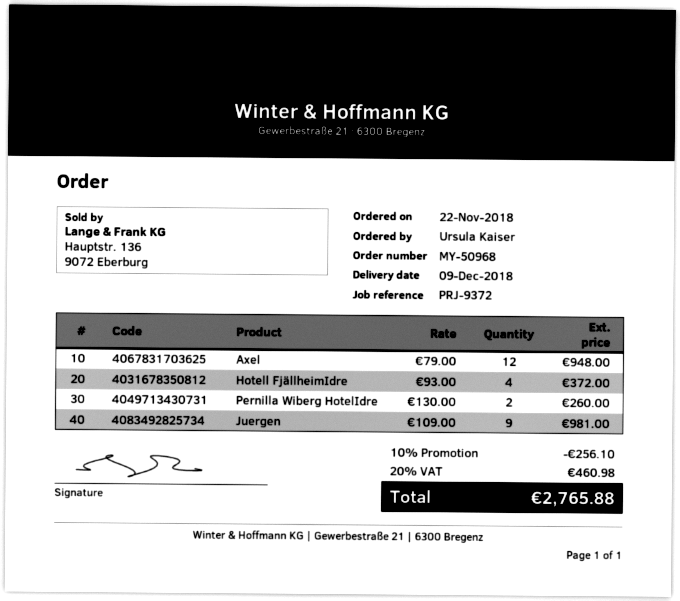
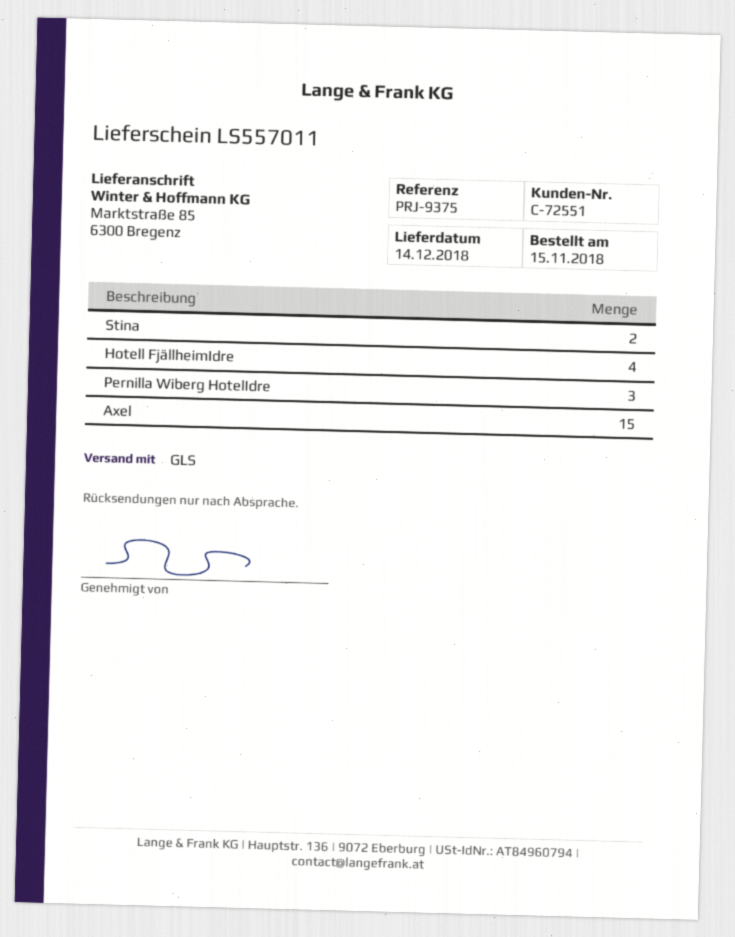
order date: 2018-11-22 -> 2018-11-15
delivery date: 2018-12-09 -> 2018-12-14
reference: PRJ-9372 -> PRJ-9375
Axel: 12 -> 15
Pernilla Wiberg HotelIdre: 2 -> 3
Juergen: 9 -> none
Stina: none -> 2

